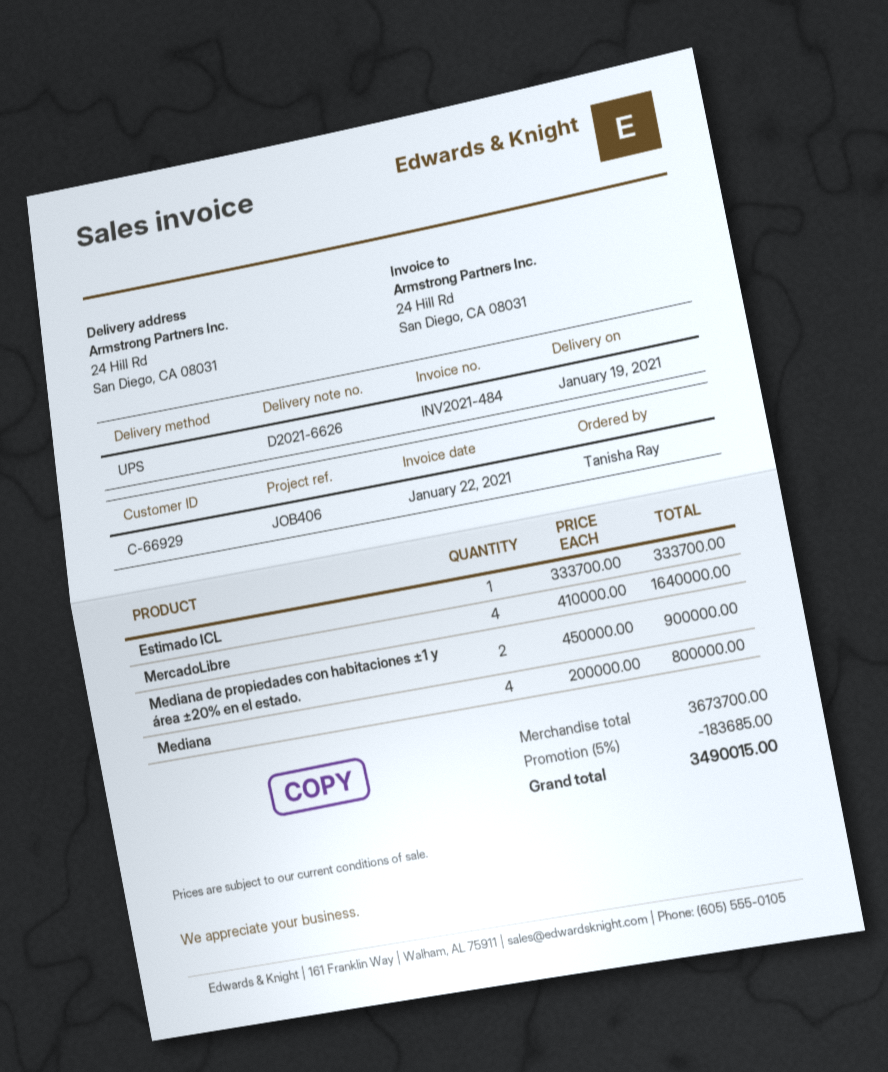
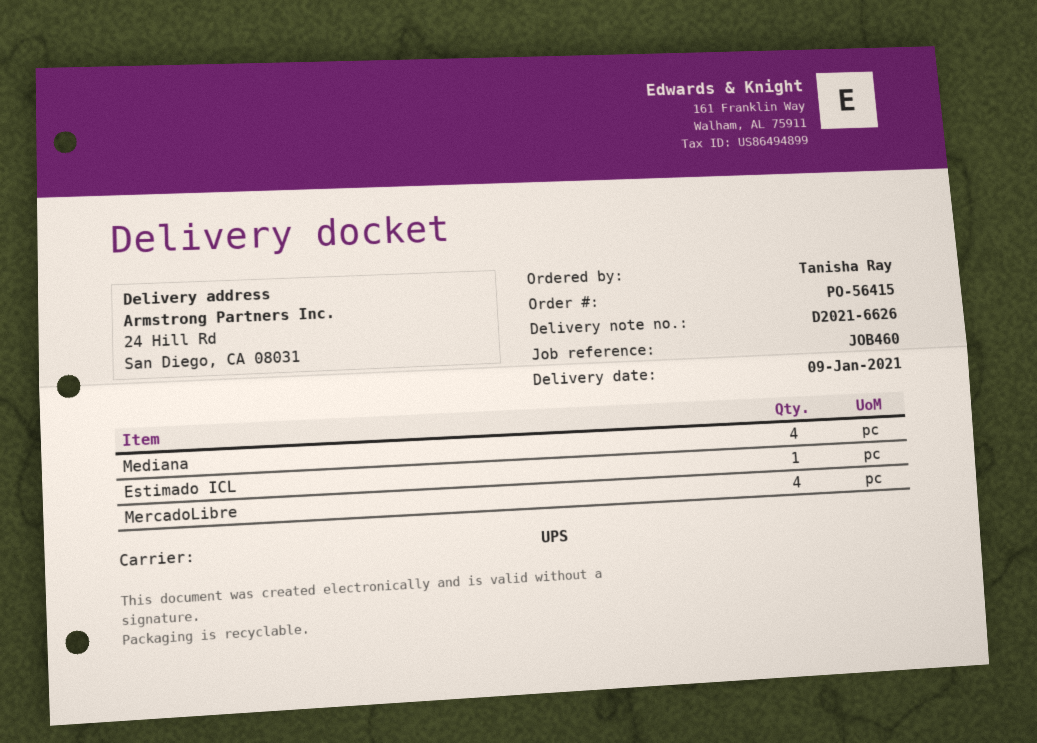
delivery date: 2021-01-19 -> 2021-01-09
reference: JOB406 -> JOB460
Mediana de propiedades con habitaciones ±1 y área ±20% en el estado.: 2 -> none

